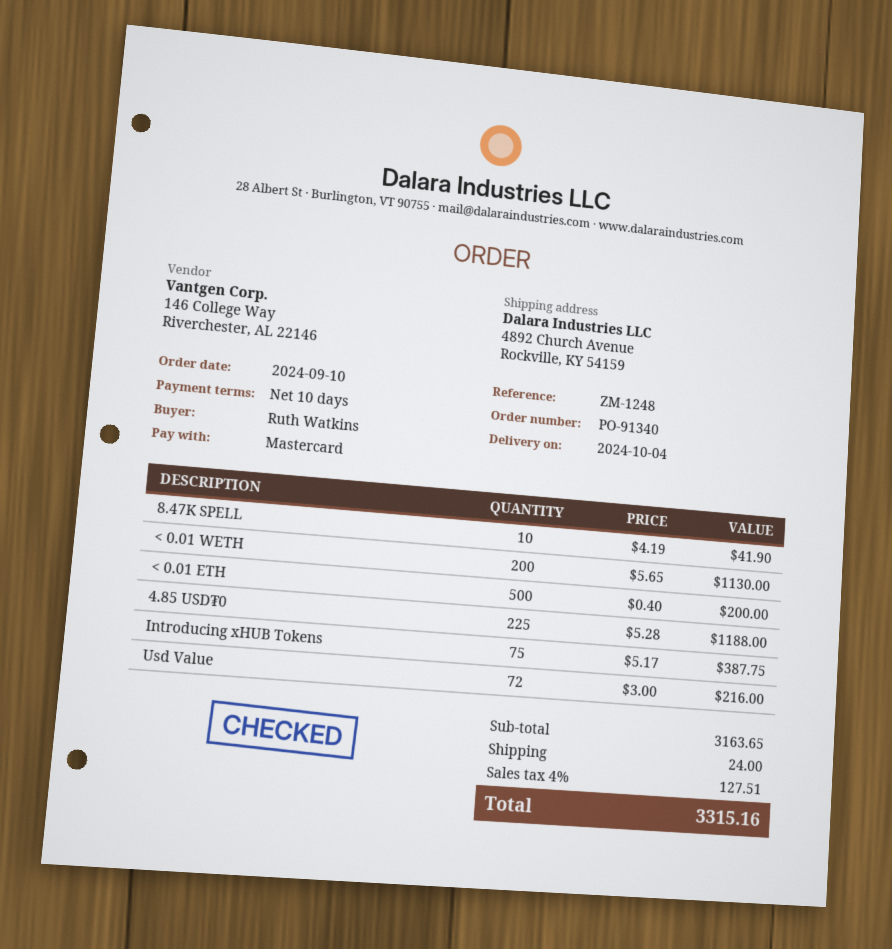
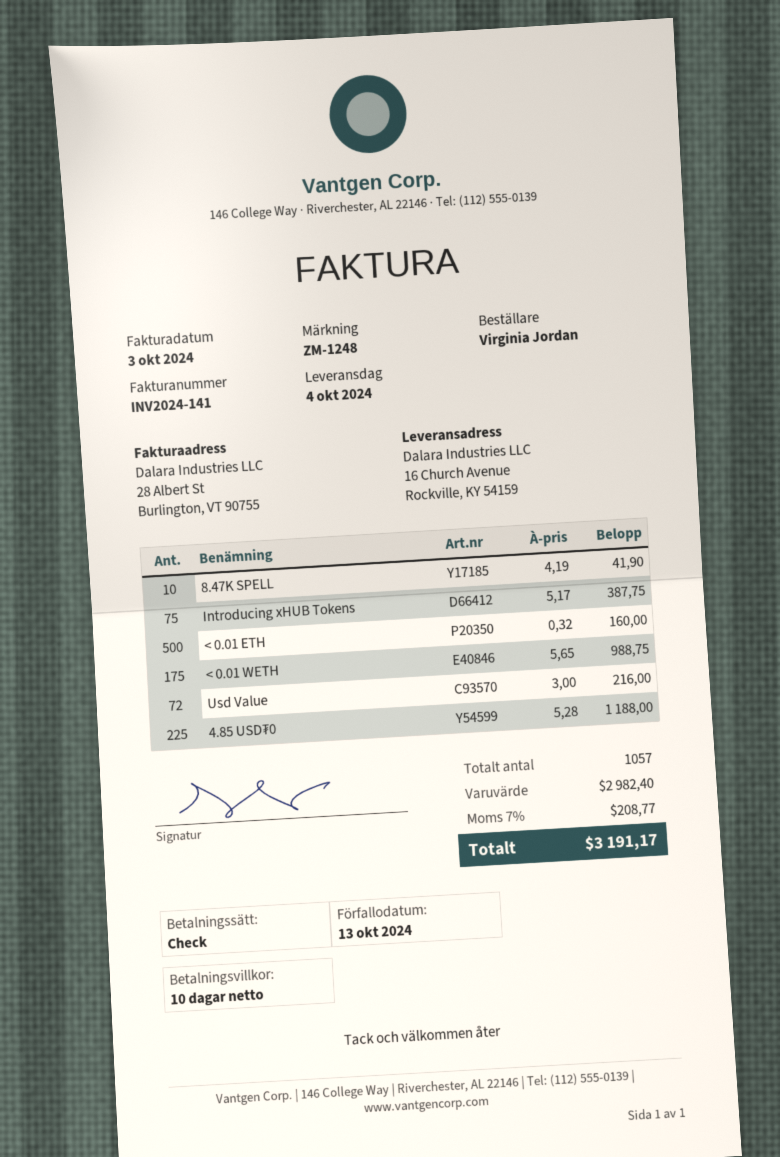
ordered by: Ruth Watkins -> Virginia Jordan
payment method: Mastercard -> cheque
ship to: 4892 Church Avenue, Rockville, KY 54159 -> 16 Church Avenue, Rockville, KY 54159
< 0.01 WETH: 200 x 5.65 = 1130.00 -> 175 x 5.65 = 988.75
< 0.01 ETH: 500 x 0.40 = 200.00 -> 500 x 0.32 = 160.00
subtotal: 3163.65 -> 2982.40
shipping: 24.00 -> none
tax: 4% = 127.51 -> 7% = 208.77
total: 3315.16 -> 3191.17

